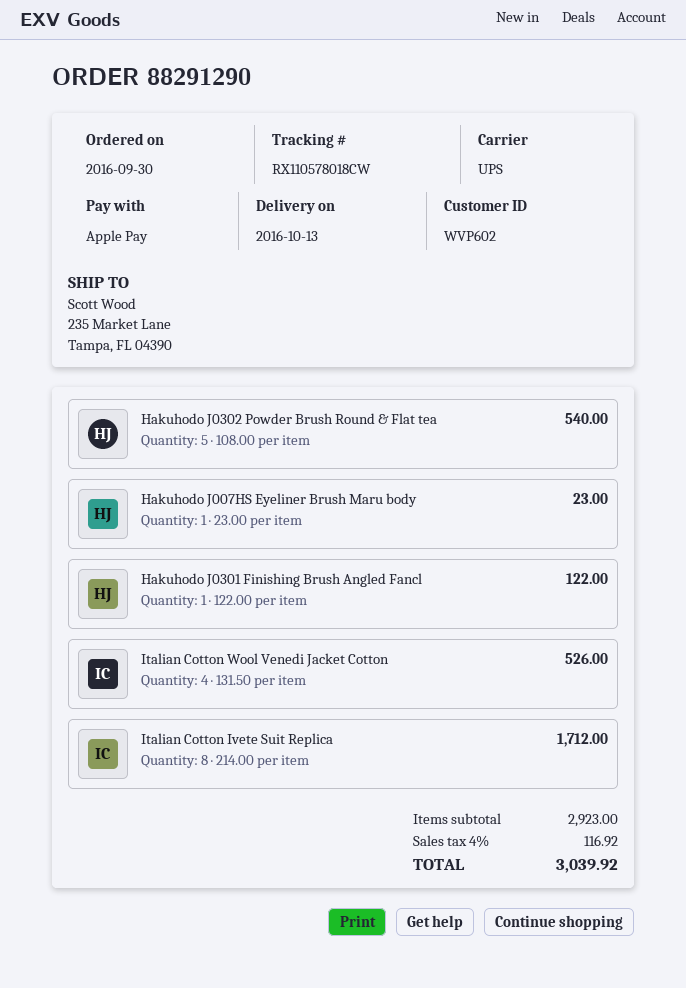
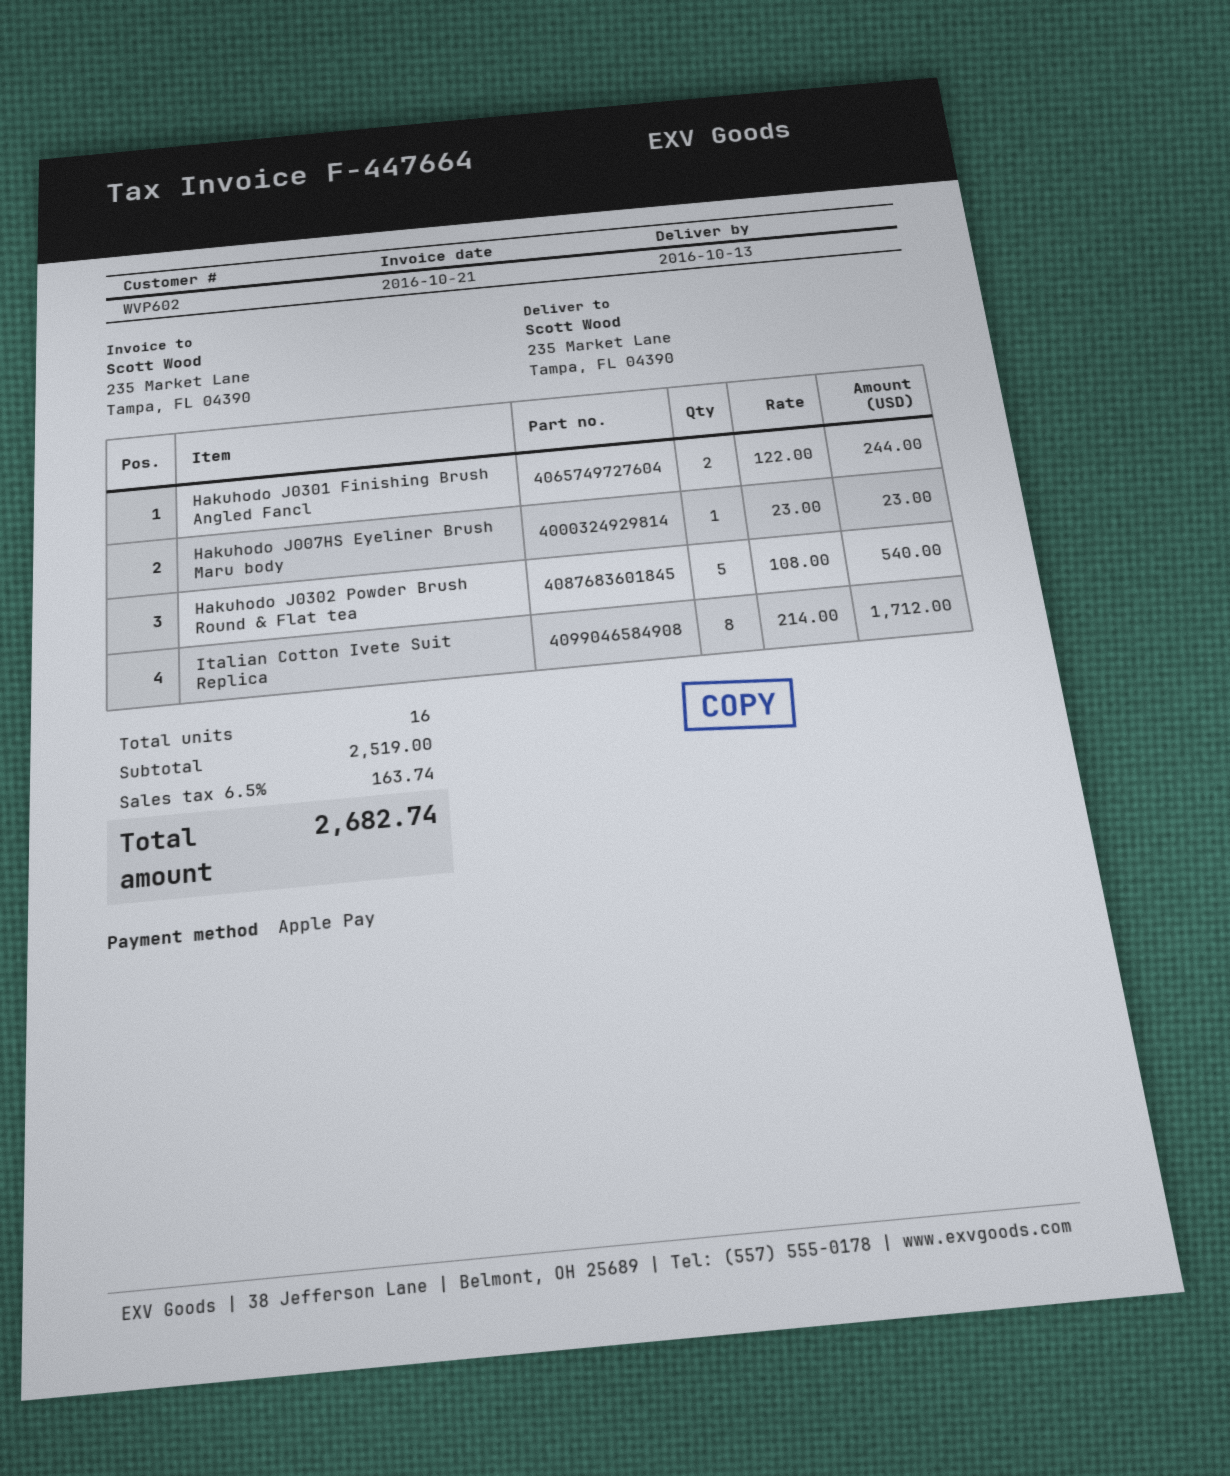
Hakuhodo J0301 Finishing Brush Angled Fancl: 1 x 122.00 = 122.00 -> 2 x 122.00 = 244.00
Italian Cotton Wool Venedi Jacket Cotton: 4 x 131.50 = 526.00 -> none
subtotal: 2923.00 -> 2519.00
tax: 4% = 116.92 -> 6.5% = 163.74
total: 3039.92 -> 2682.74

